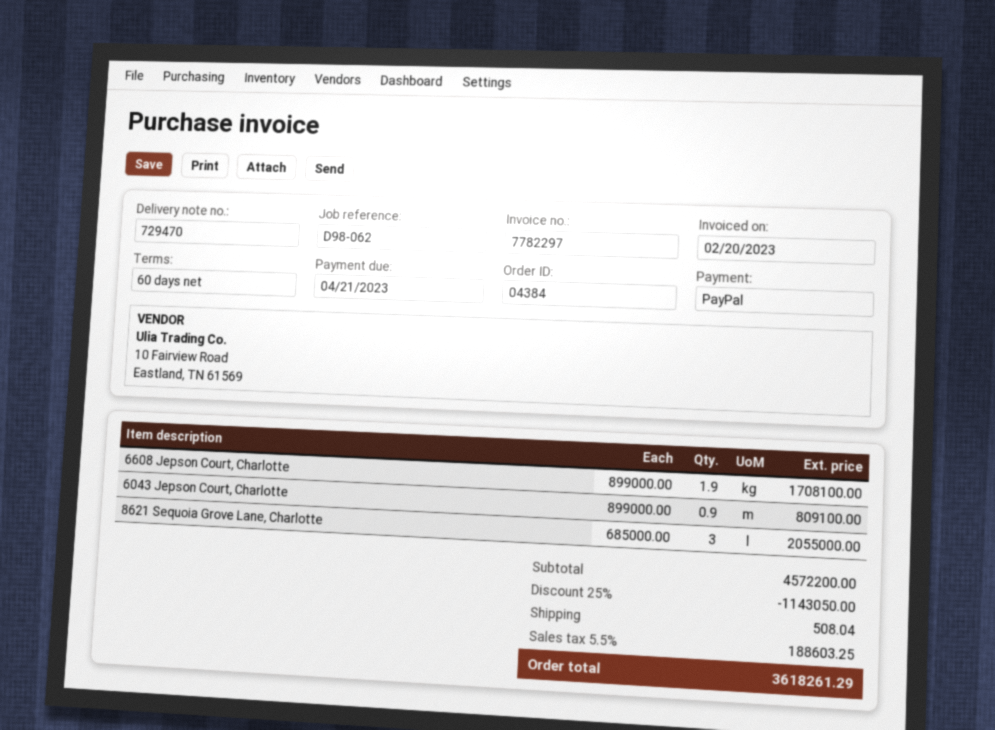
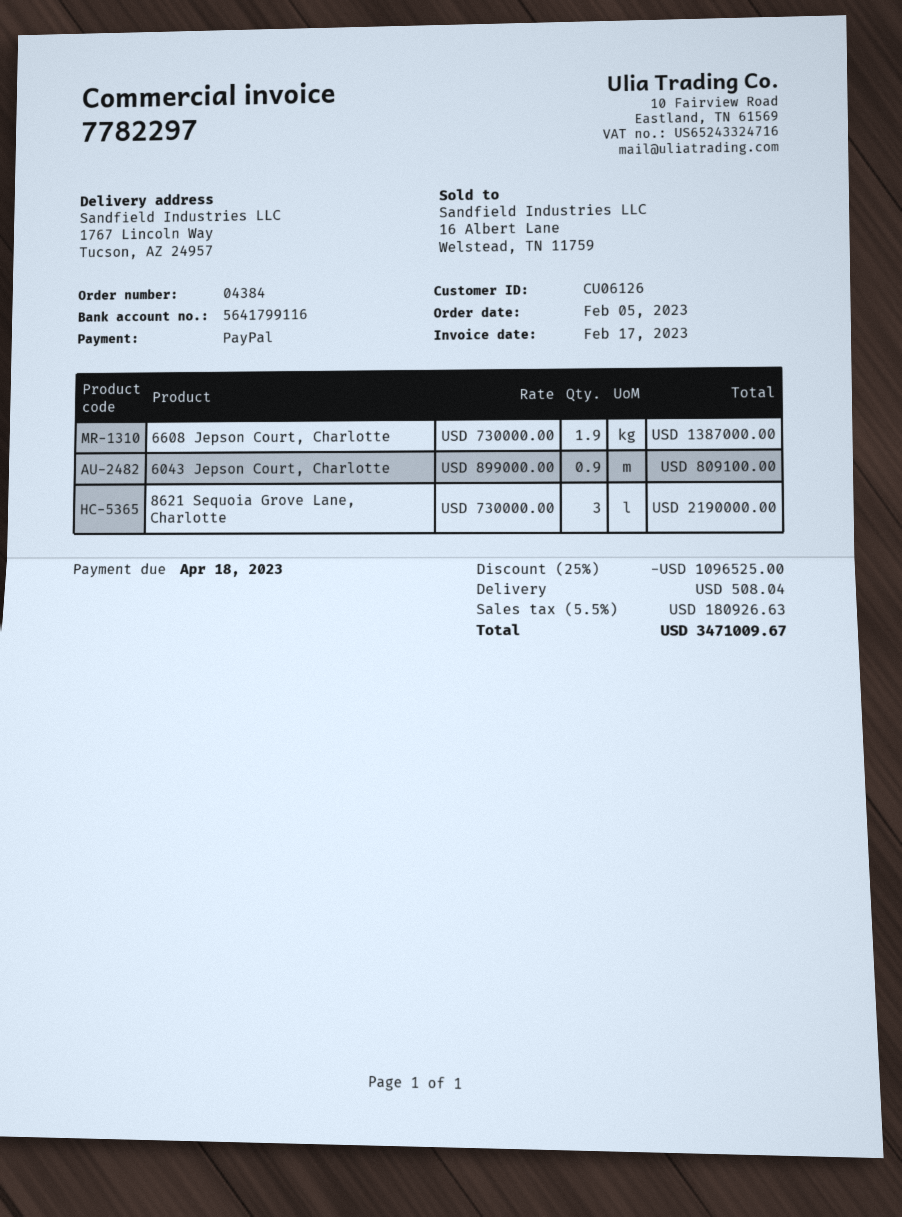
invoice date: 2023-02-20 -> 2023-02-17
due date: 2023-04-21 -> 2023-04-18
6608 Jepson Court, Charlotte: 1.9 x 899000.00 = 1708100.00 -> 1.9 x 730000.00 = 1387000.00
8621 Sequoia Grove Lane, Charlotte: 3 x 685000.00 = 2055000.00 -> 3 x 730000.00 = 2190000.00
discount: 25% = 1143050.00 -> 25% = 1096525.00
tax: 5.5% = 188603.25 -> 5.5% = 180926.63
total: 3618261.29 -> 3471009.67

